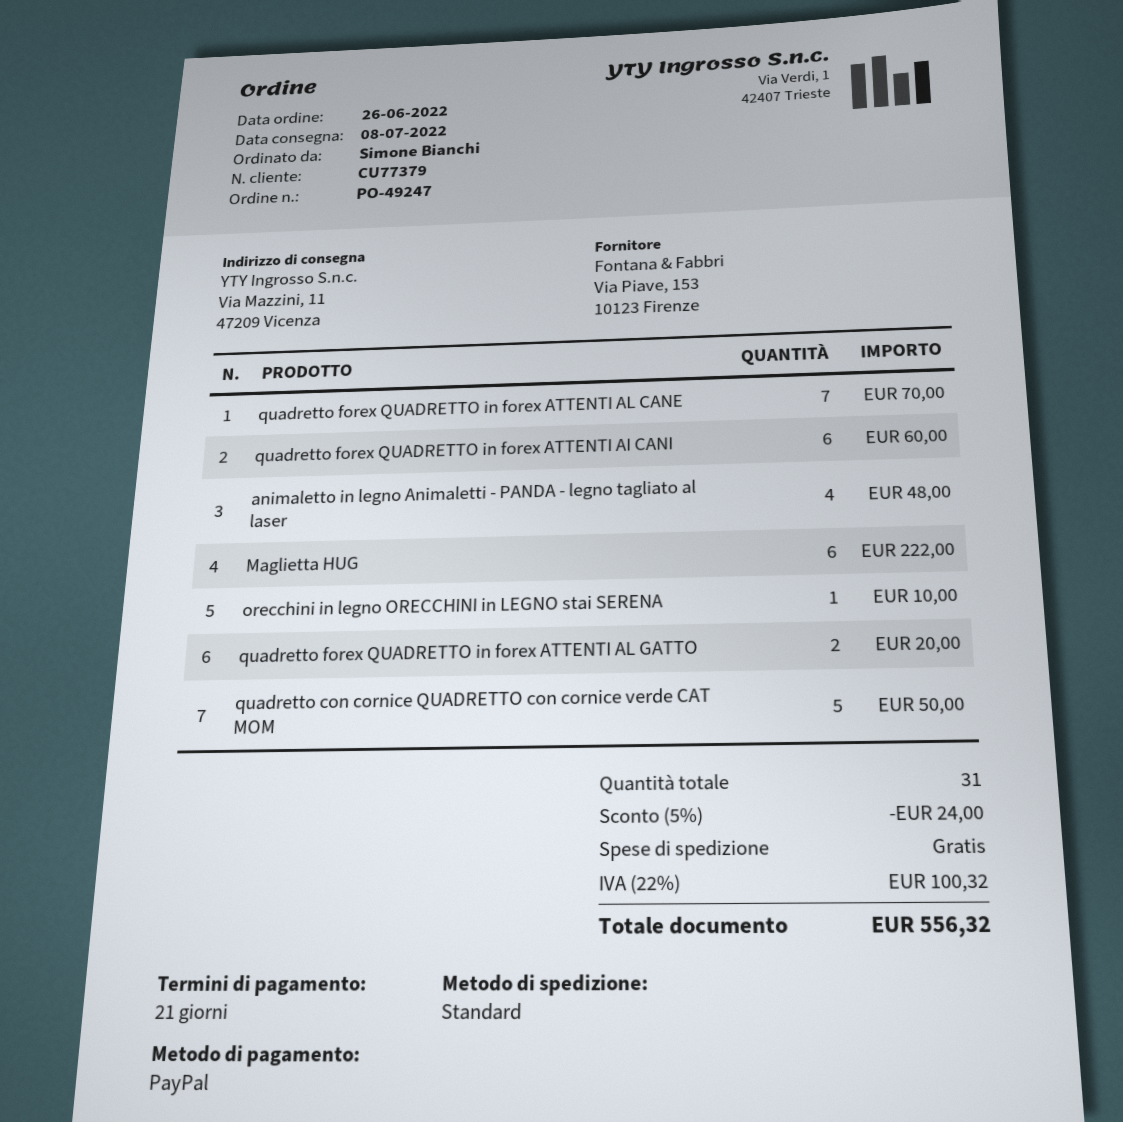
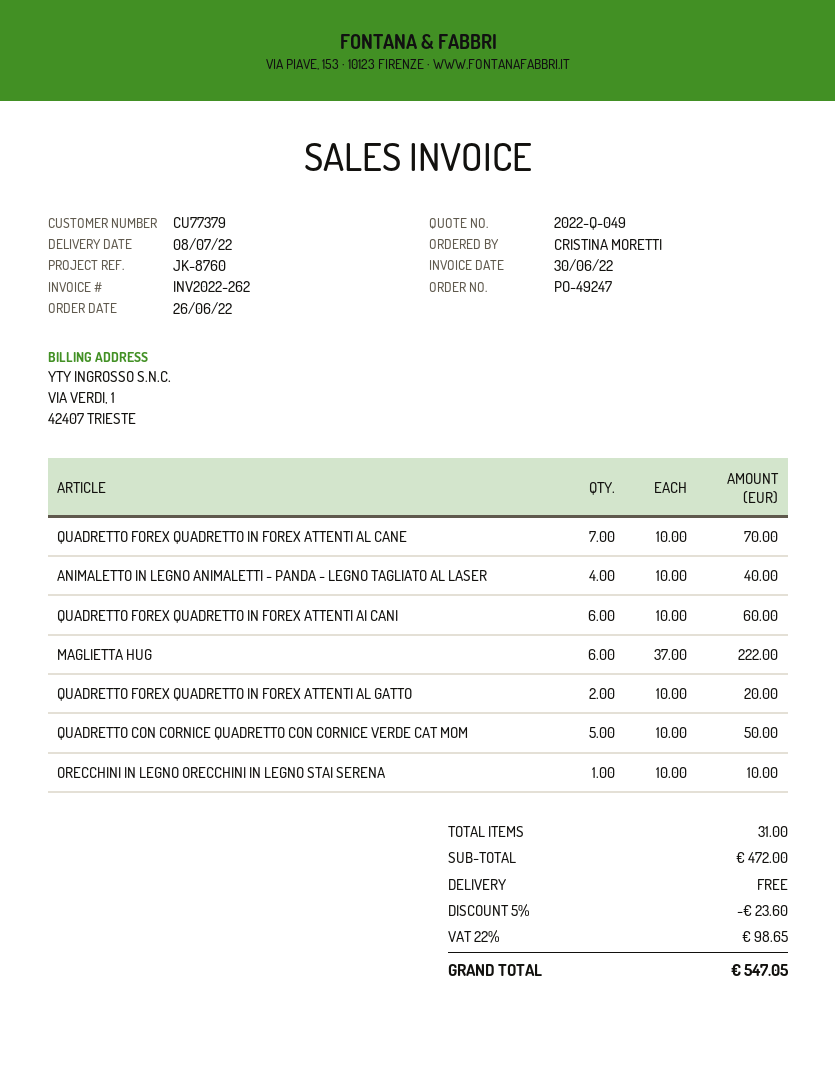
ordered by: Simone Bianchi -> CRISTINA MORETTI
animaletto in legno Animaletti - PANDA - legno tagliato al laser: 4 for 48.00 -> 4 for 40.00
discount: 5% = 24.00 -> 5% = 23.60
tax: 22% = 100.32 -> 22% = 98.65
total: 556.32 -> 547.05

